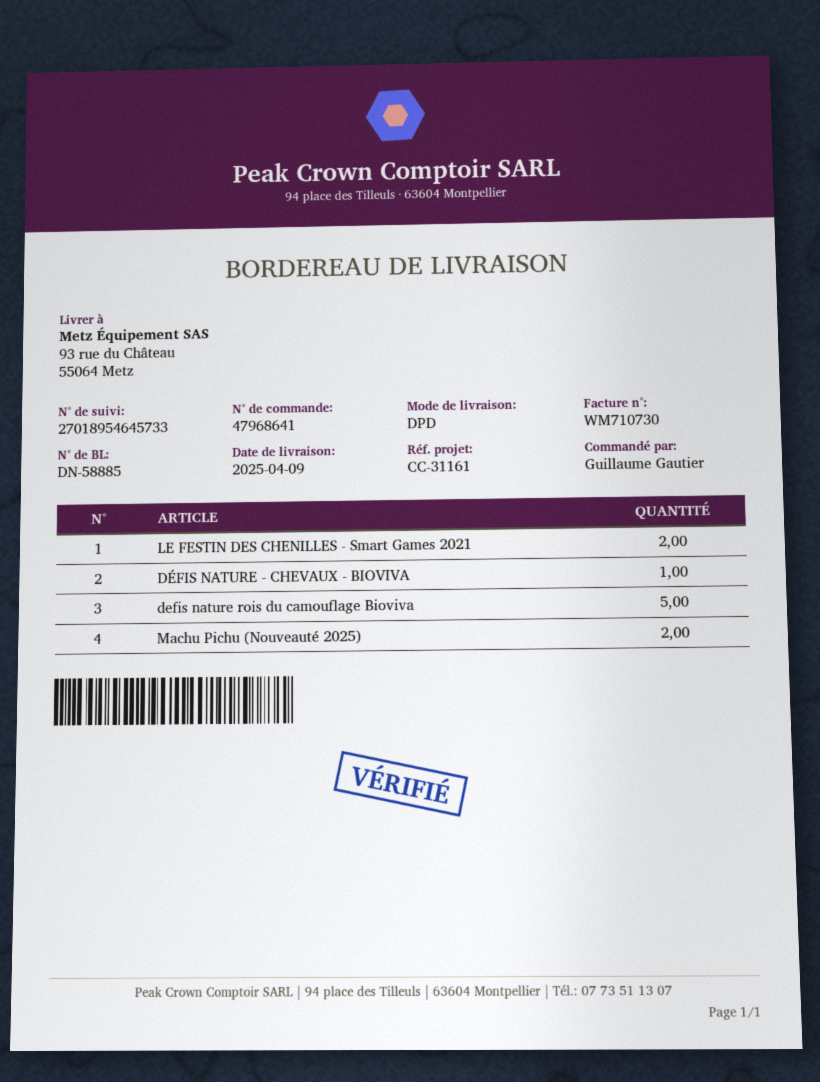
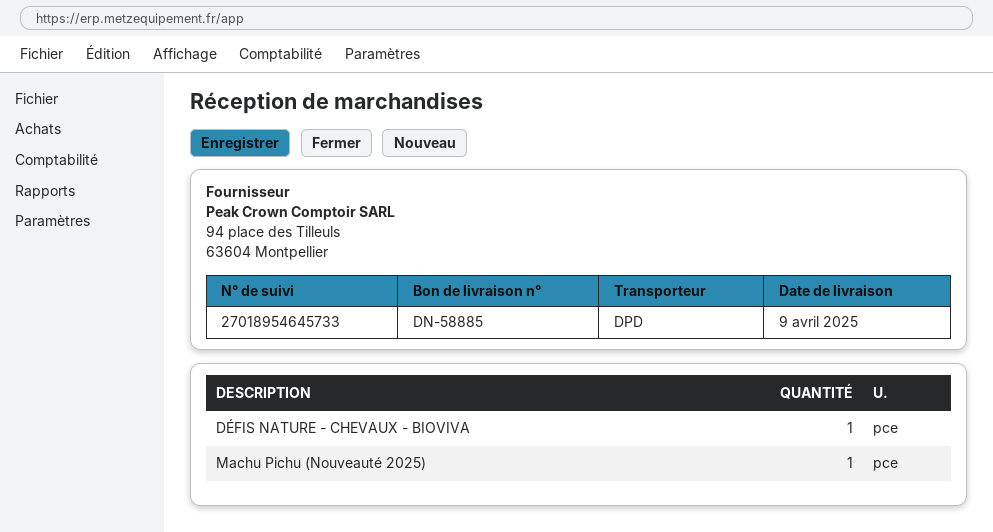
LE FESTIN DES CHENILLES - Smart Games 2021: 2 -> none
defis nature rois du camouflage Bioviva: 5 -> none
Machu Pichu (Nouveauté 2025): 2 -> 1

